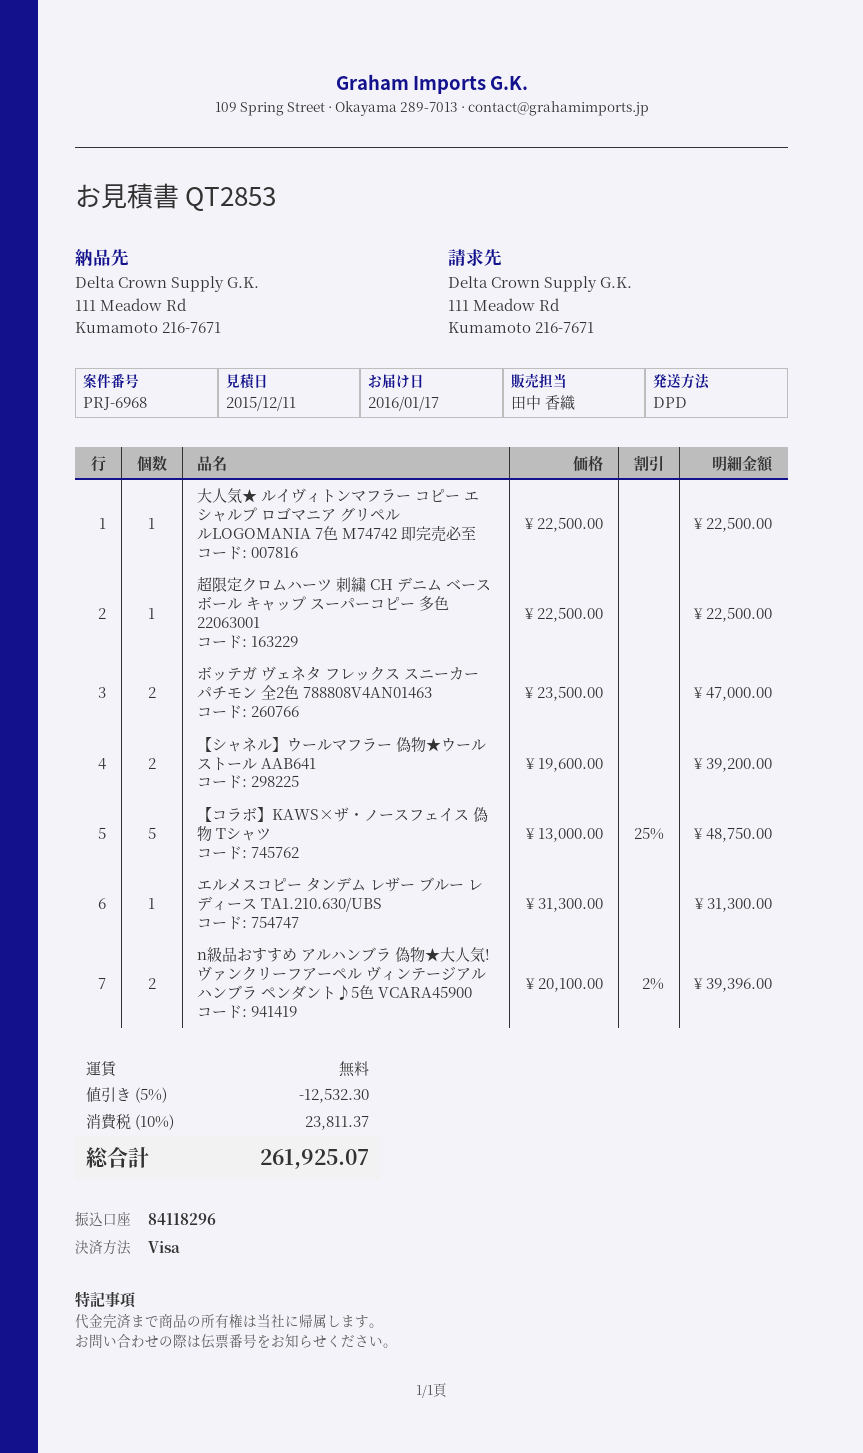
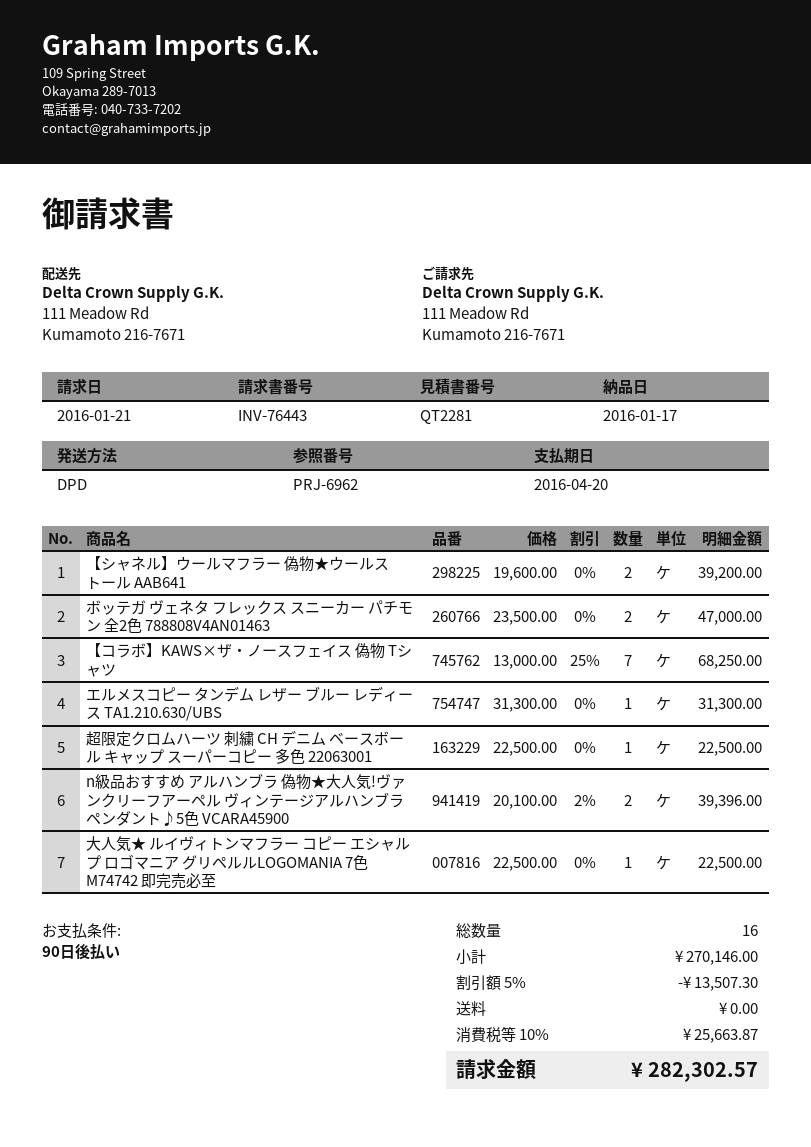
quote number: QT2853 -> QT2281
reference: PRJ-6968 -> PRJ-6962
【コラボ】KAWS×ザ・ノースフェイス 偽物 Tシャツ: 5 x 13000.00 - 25% = 48750.00 -> 7 x 13000.00 - 25% = 68250.00
discount: 5% = 12532.30 -> 5% = 13507.30
tax: 10% = 23811.37 -> 10% = 25663.87
total: 261925.07 -> 282302.57

